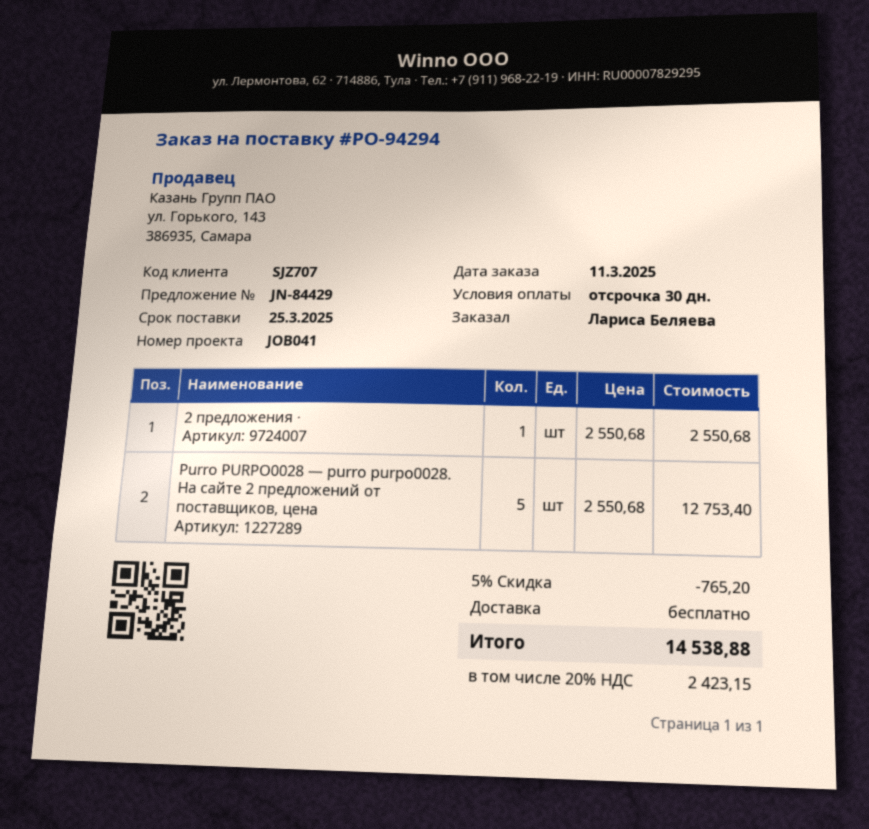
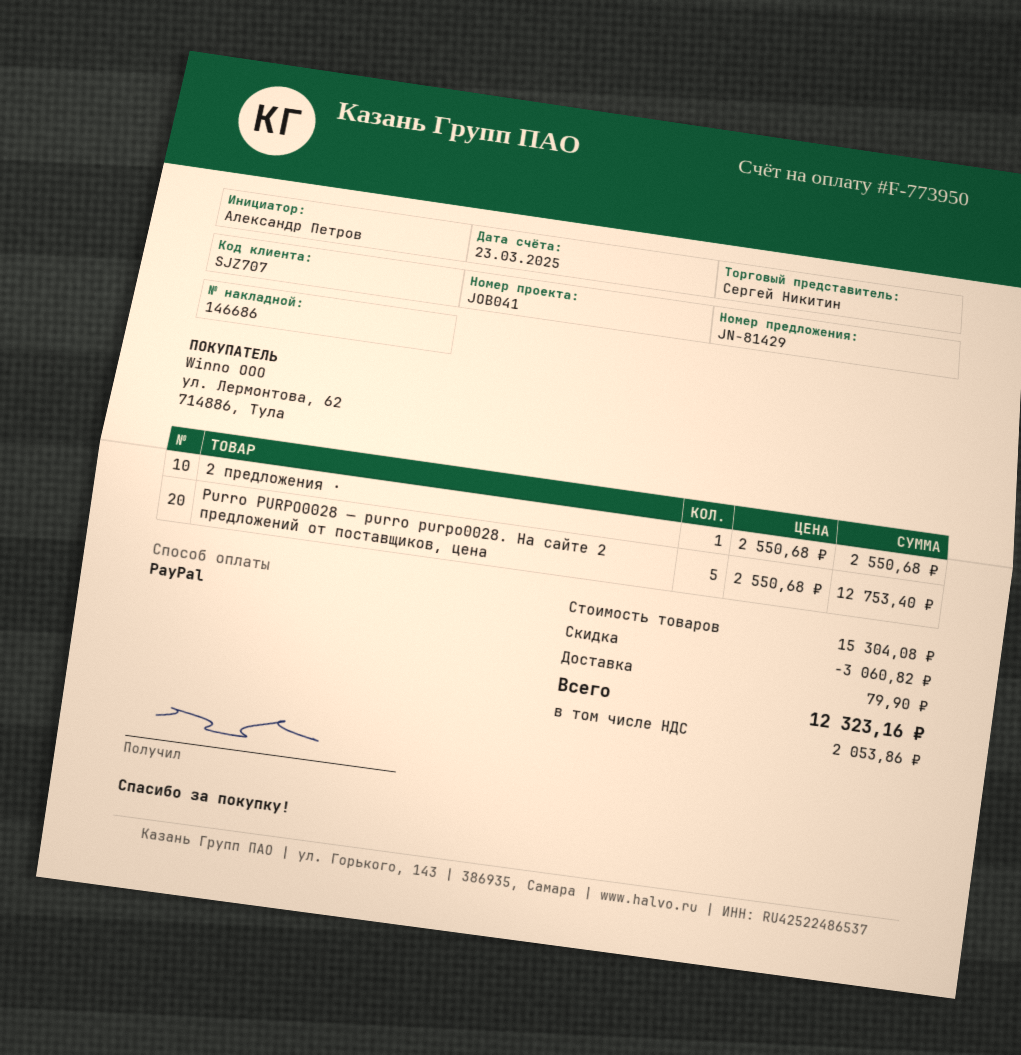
quote number: JN-84429 -> JN-81429
ordered by: Лариса Беляева -> Александр Петров
discount: 765.20 -> 3060.82
shipping: 0.00 -> 79.90
tax: 2423.15 -> 2053.86
total: 14538.88 -> 12323.16

